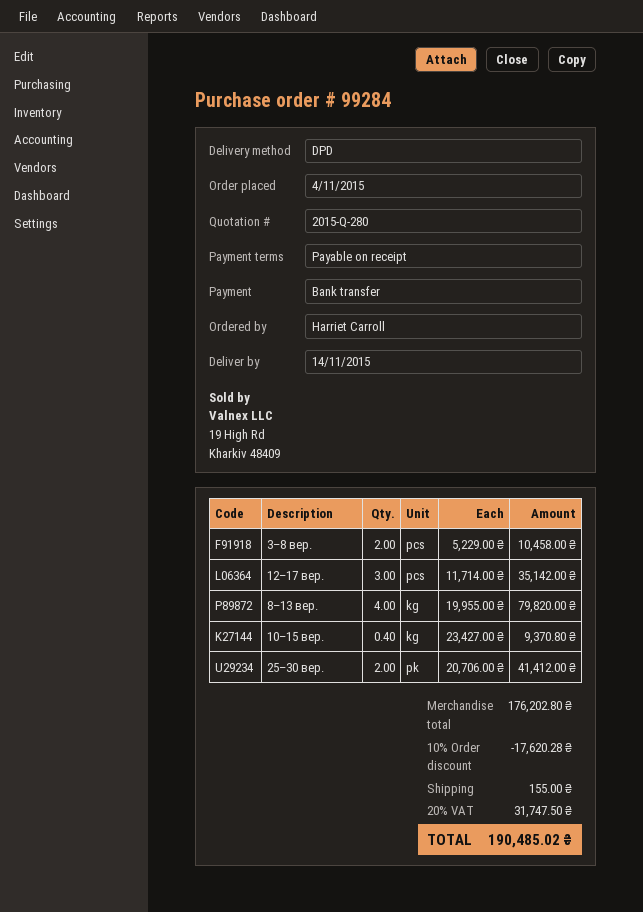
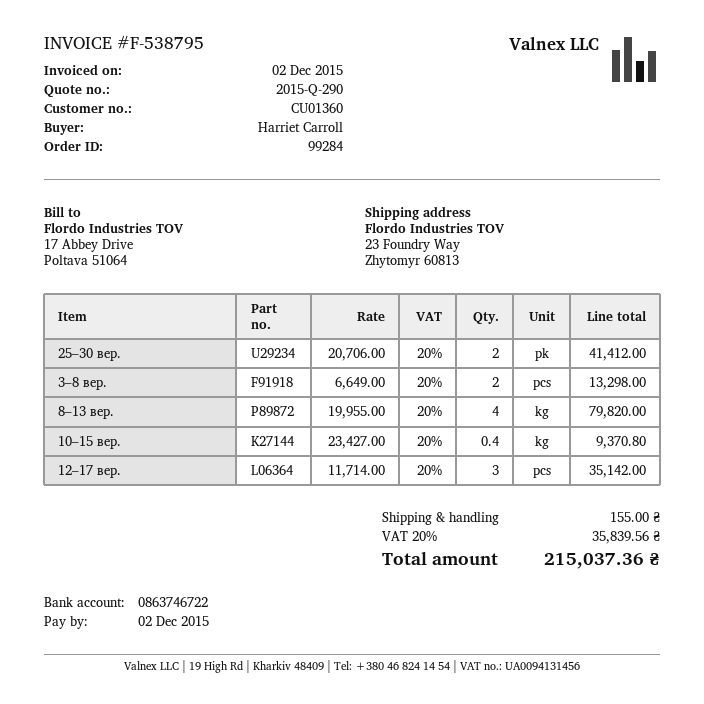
quote number: 2015-Q-280 -> 2015-Q-290
3–8 вер.: 2 x 5229.00 = 10458.00 -> 2 x 6649.00 = 13298.00
discount: 10% = 17620.28 -> none
tax: 20% = 31747.50 -> 20% = 35839.56
total: 190485.02 -> 215037.36

